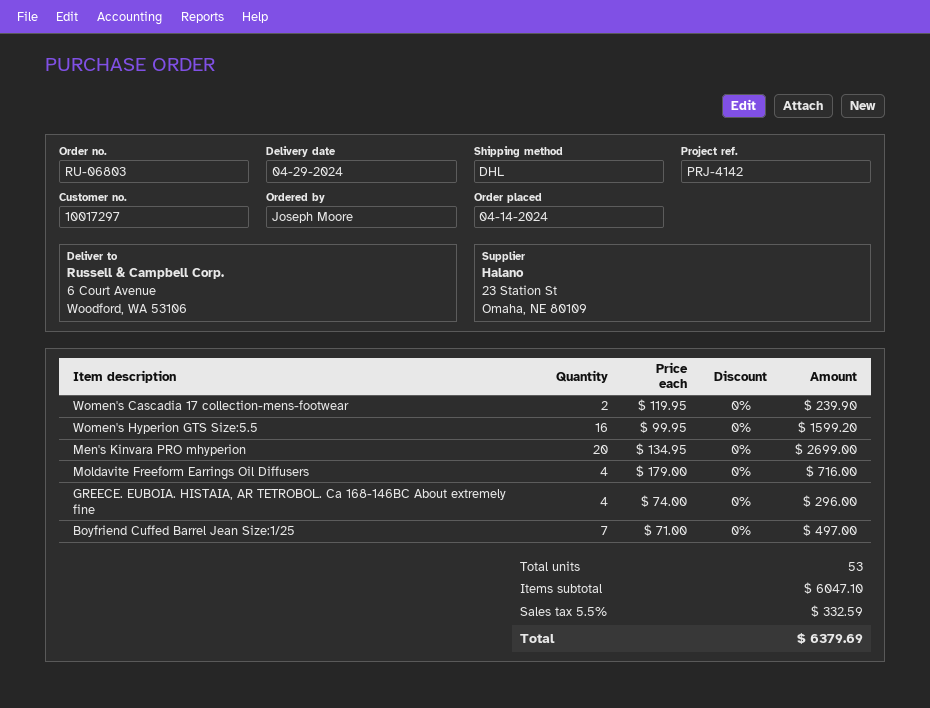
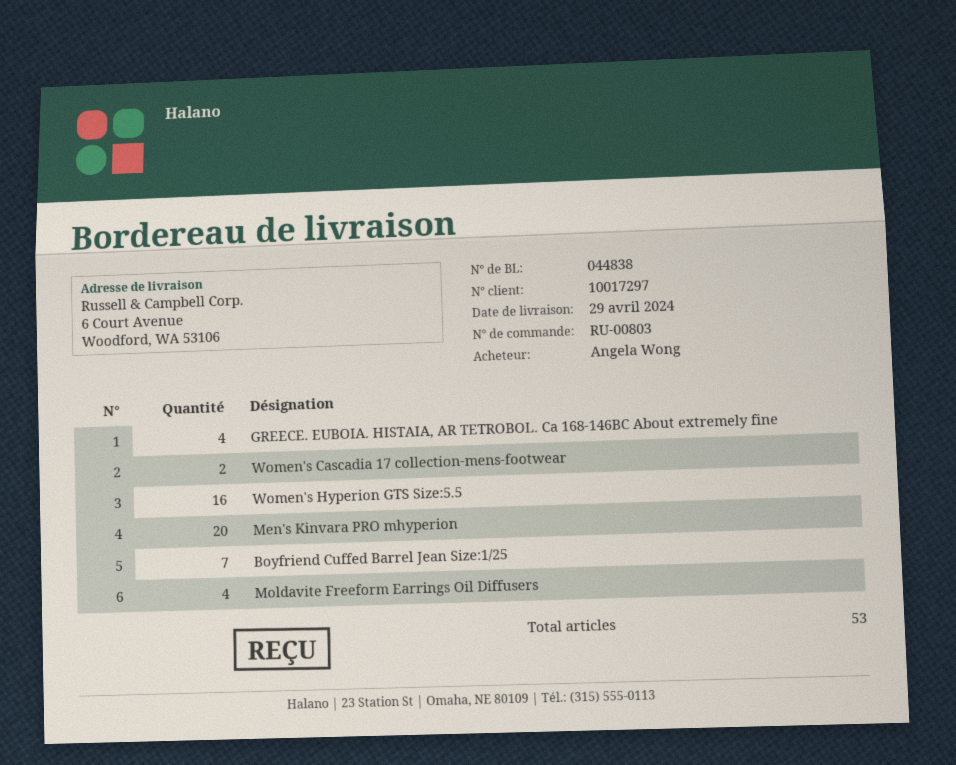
order number: RU-06803 -> RU-00803
ordered by: Joseph Moore -> Angela Wong

